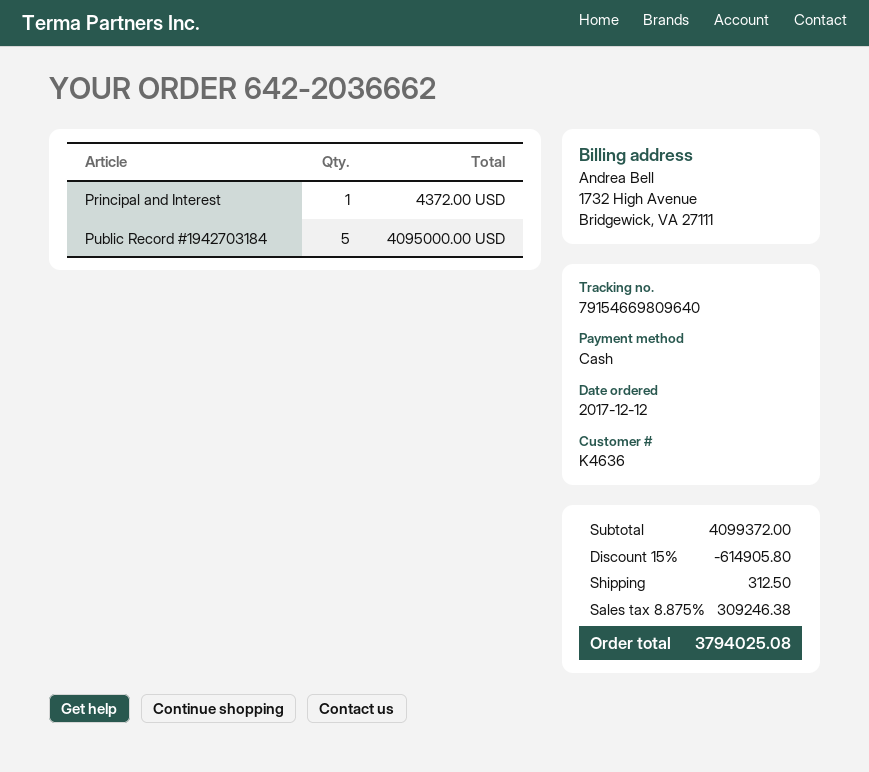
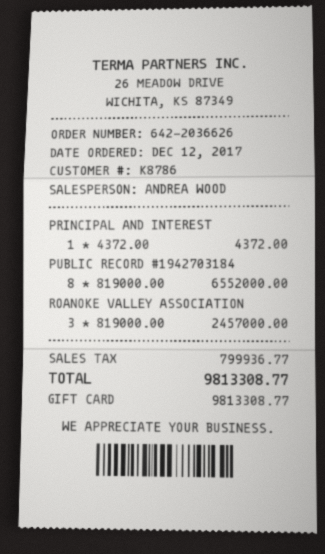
order number: 642-2036662 -> 642-2036626
customer number: K4636 -> K8786
payment method: cash -> gift card
Public Record #1942703184: 5 for 4095000.00 -> 8 for 6552000.00
ROANOKE VALLEY ASSOCIATION: none -> 3 for 2457000.00
discount: 15% = 614905.80 -> none
shipping: 312.50 -> none
tax: 309246.38 -> 799936.77
total: 3794025.08 -> 9813308.77

